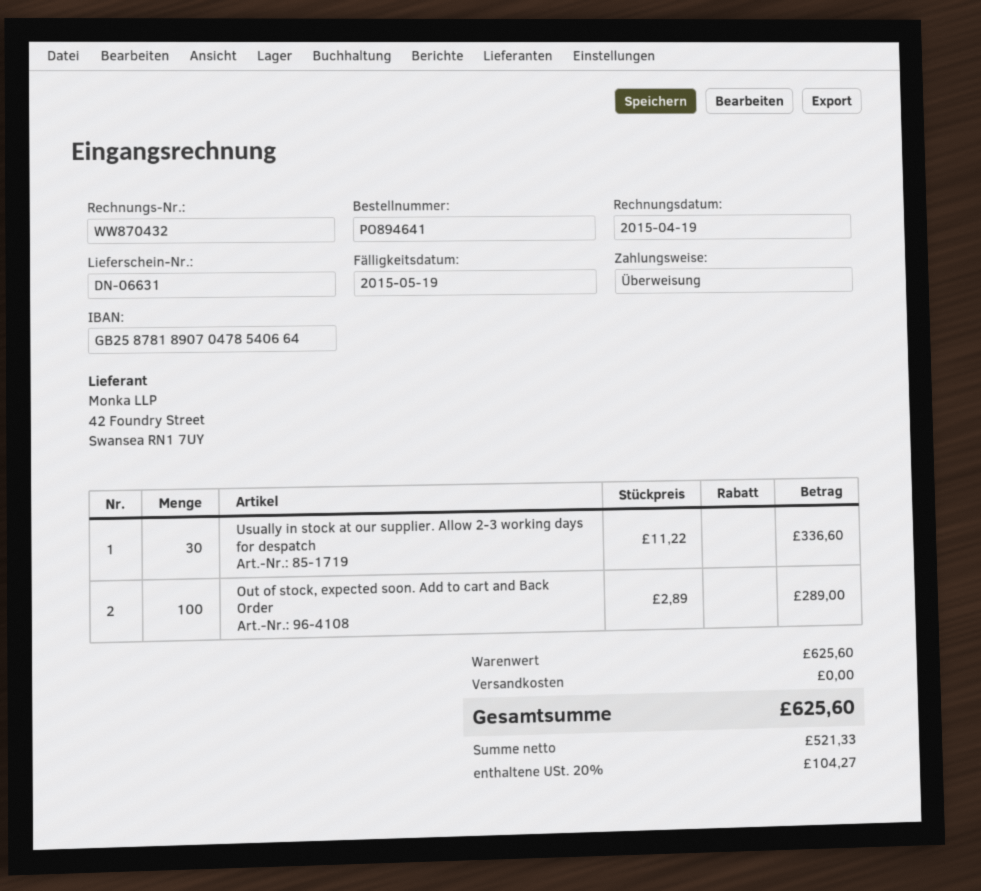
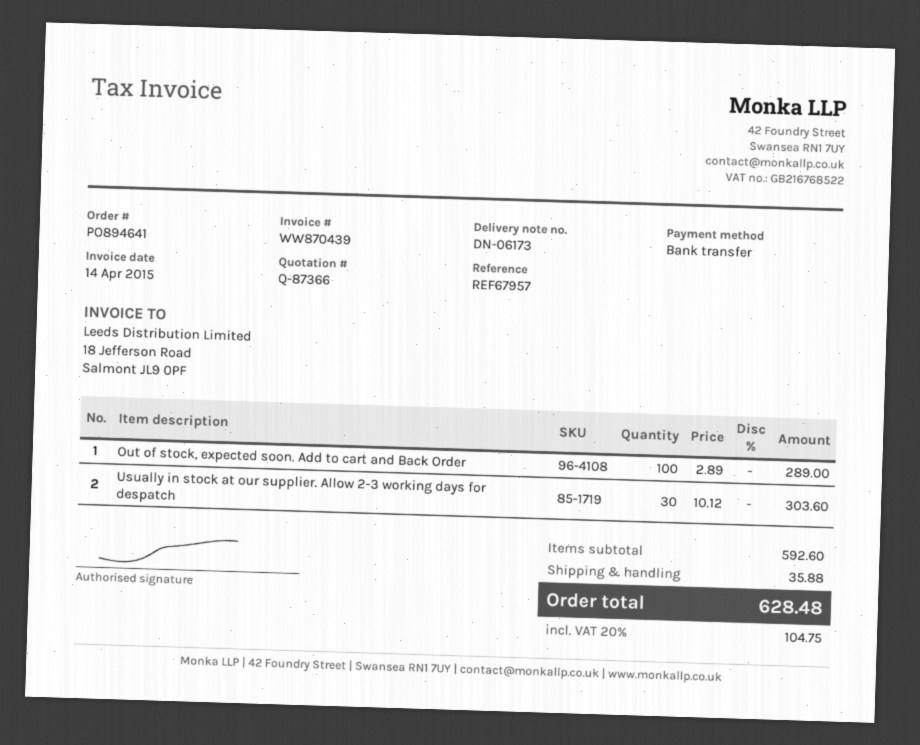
delivery note number: DN-06631 -> DN-06173
invoice number: WW870432 -> WW870439
invoice date: 2015-04-19 -> 2015-04-14
Usually in stock at our supplier. Allow 2-3 working days for despatch: 30 x 11.22 = 336.60 -> 30 x 10.12 = 303.60
subtotal: 625.60 -> 592.60
shipping: 0.00 -> 35.88
tax: 20% = 104.27 -> 20% = 104.75
total: 625.60 -> 628.48

